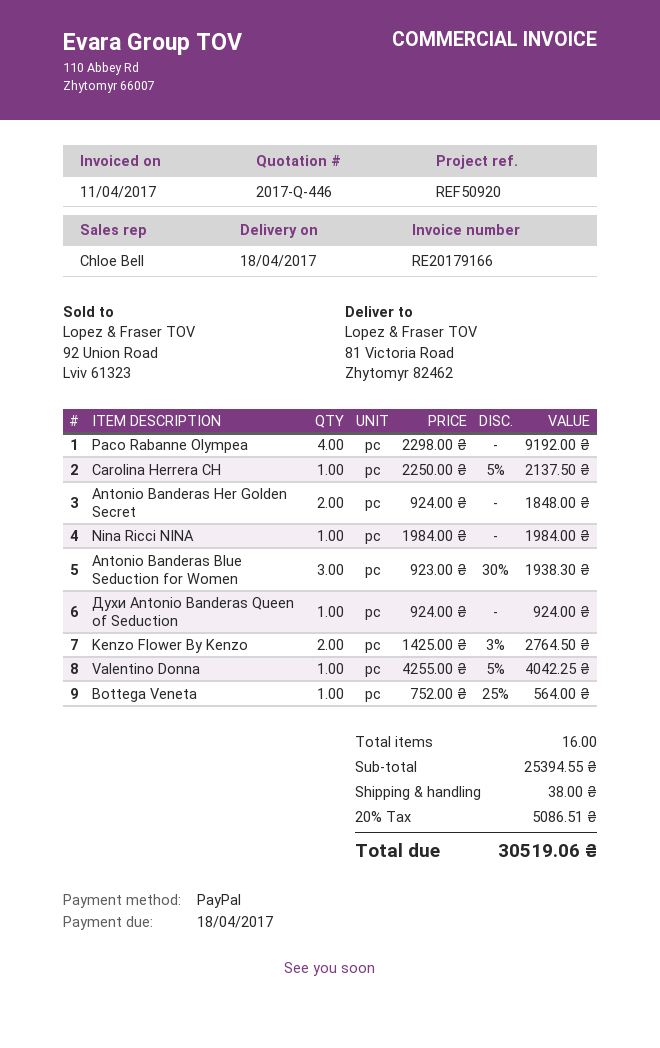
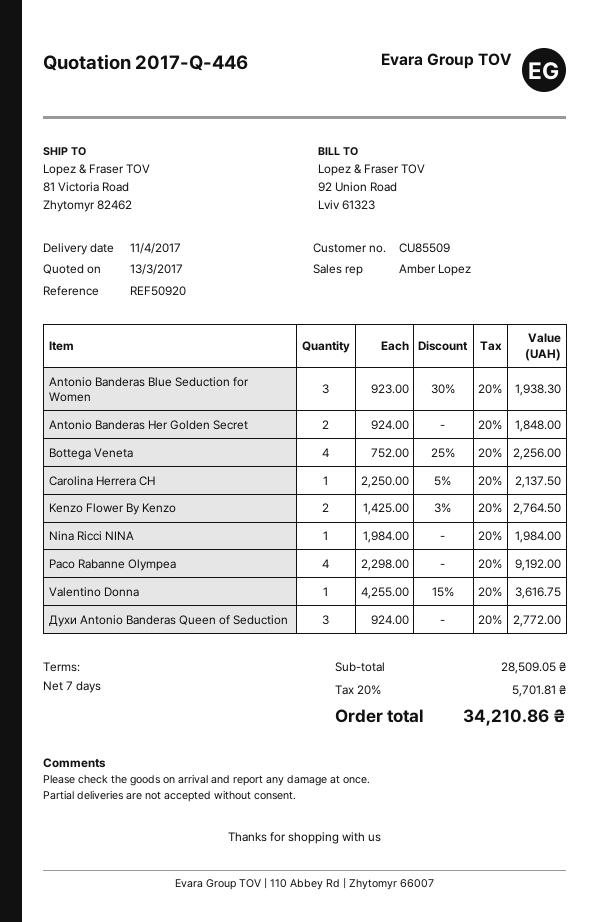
delivery date: 2017-04-18 -> 2017-04-11
sales rep: Chloe Bell -> Amber Lopez
Духи Antonio Banderas Queen of Seduction: 1 x 924.00 = 924.00 -> 3 x 924.00 = 2772.00
Valentino Donna: 1 x 4255.00 - 5% = 4042.25 -> 1 x 4255.00 - 15% = 3616.75
Bottega Veneta: 1 x 752.00 - 25% = 564.00 -> 4 x 752.00 - 25% = 2256.00
subtotal: 25394.55 -> 28509.05
shipping: 38.00 -> none
tax: 20% = 5086.51 -> 20% = 5701.81
total: 30519.06 -> 34210.86

